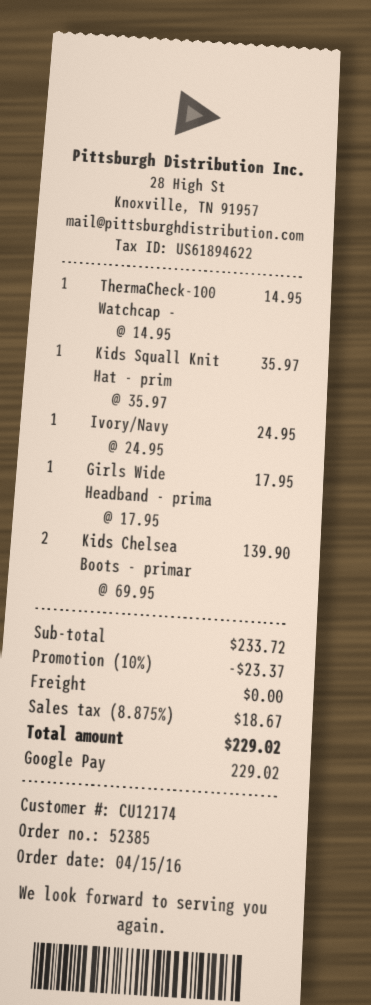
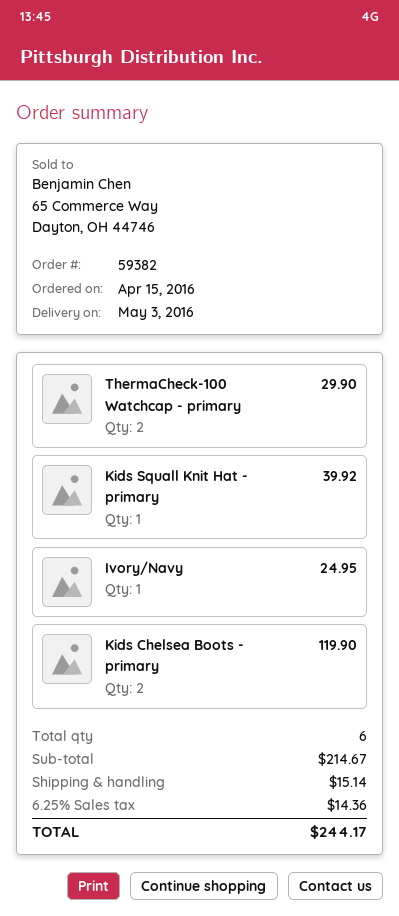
order number: 52385 -> 59382
ThermaCheck-100 Watchcap -: 1 for 14.95 -> 2 for 29.90
Kids Squall Knit Hat - prim: 1 for 35.97 -> 1 for 39.92
Girls Wide Headband - prima: 1 for 17.95 -> none
Kids Chelsea Boots - primar: 2 for 139.90 -> 2 for 119.90
subtotal: 233.72 -> 214.67
discount: 10% = 23.37 -> none
shipping: 0.00 -> 15.14
tax: 8.875% = 18.67 -> 6.25% = 14.36
total: 229.02 -> 244.17

